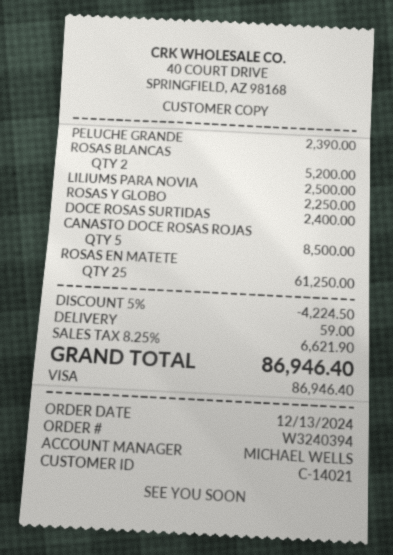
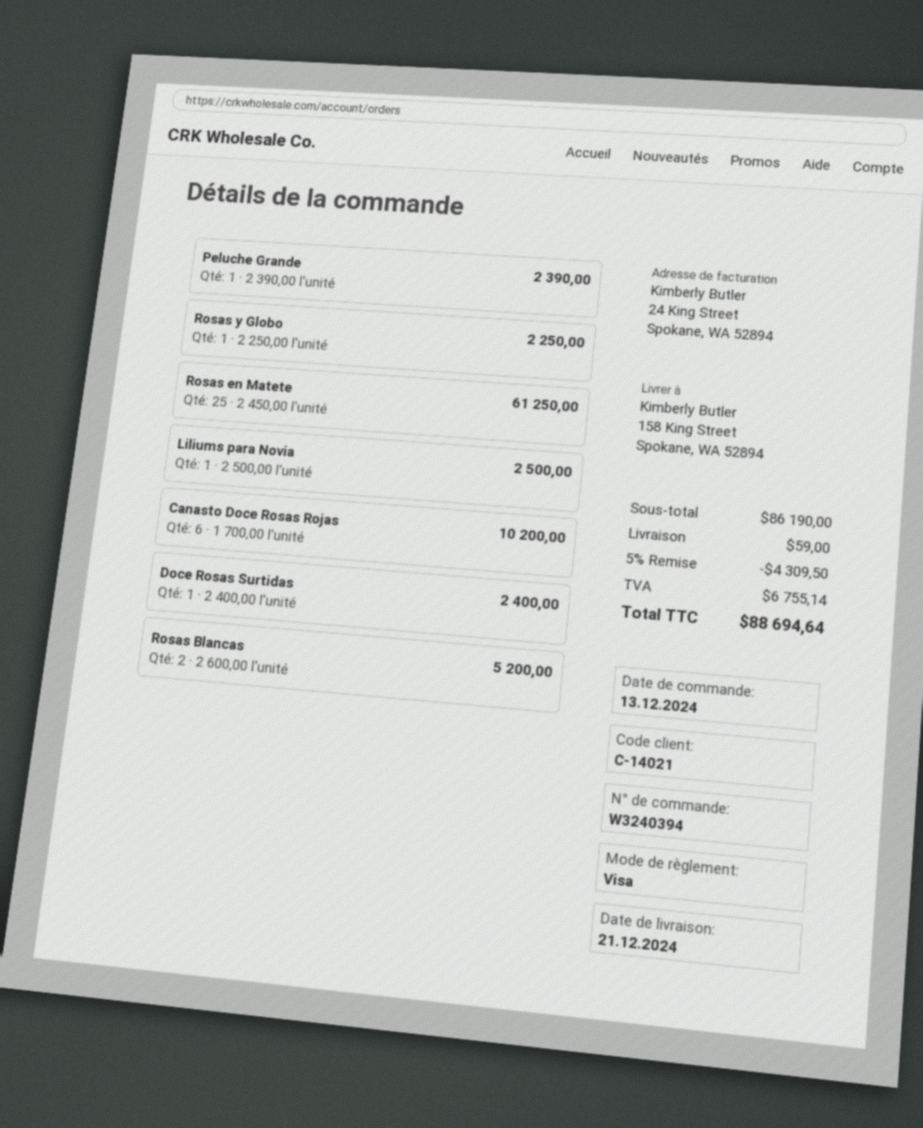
CANASTO DOCE ROSAS ROJAS: 5 for 8500.00 -> 6 for 10200.00
discount: 5% = 4224.50 -> 5% = 4309.50
tax: 6621.90 -> 6755.14
total: 86946.40 -> 88694.64

